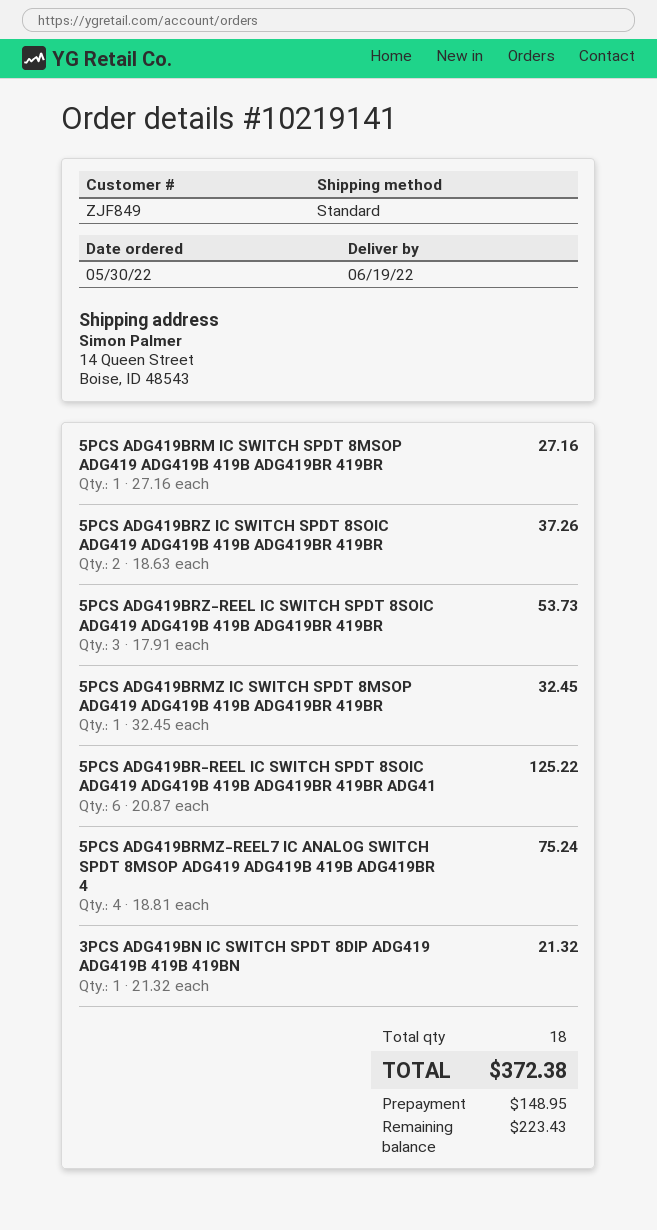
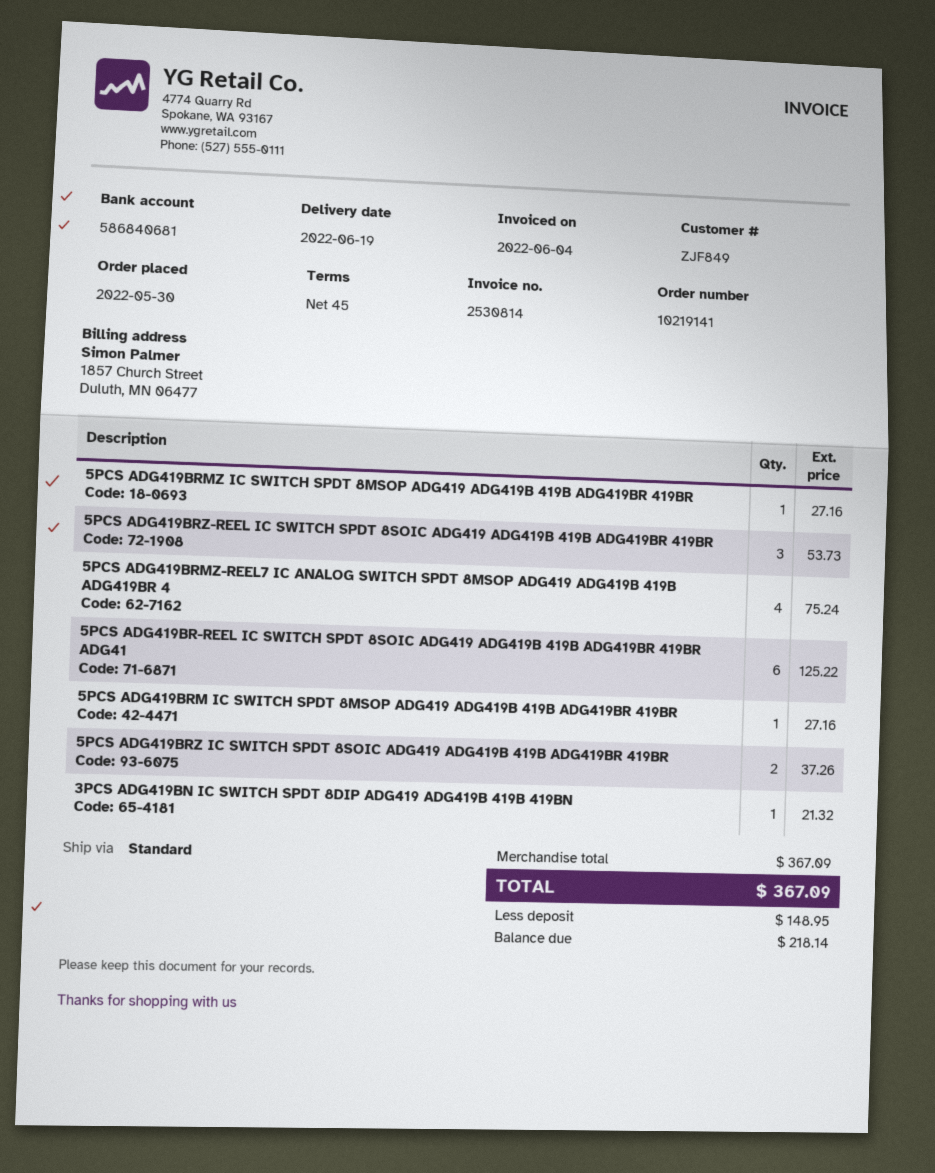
5PCS ADG419BRMZ IC SWITCH SPDT 8MSOP ADG419 ADG419B 419B ADG419BR 419BR: 1 for 32.45 -> 1 for 27.16
total: 372.38 -> 367.09
balance: 223.43 -> 218.14

